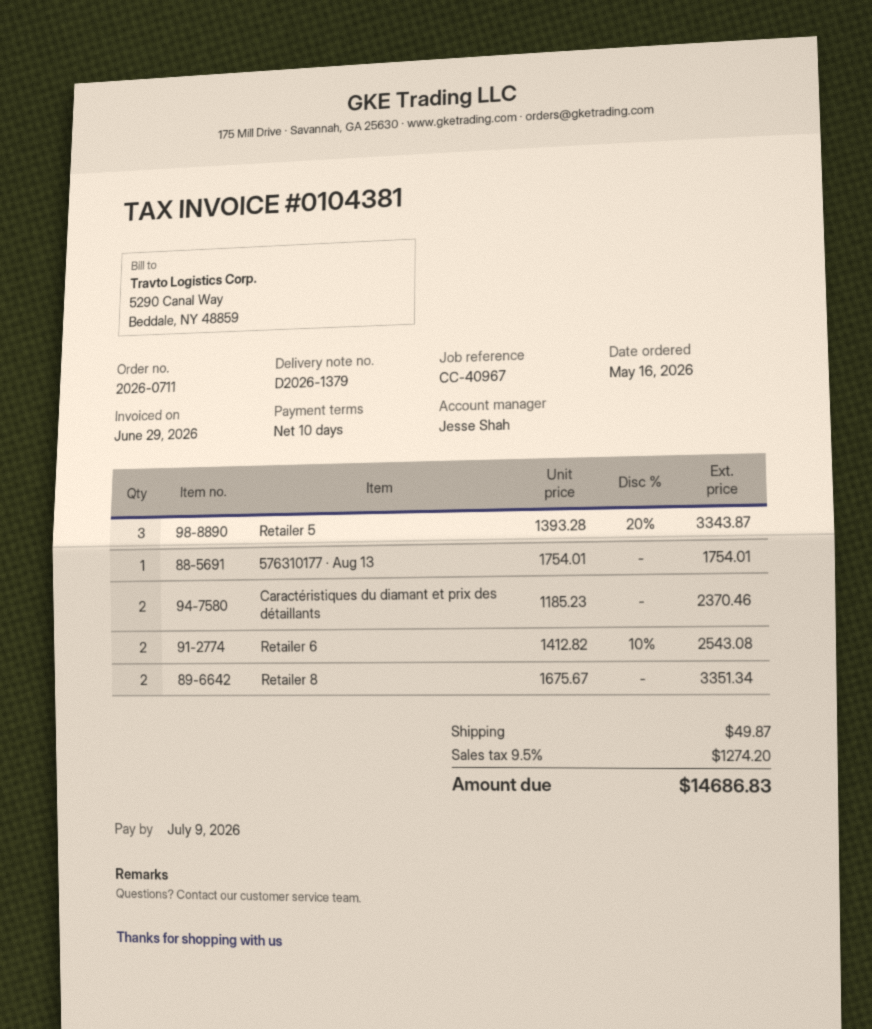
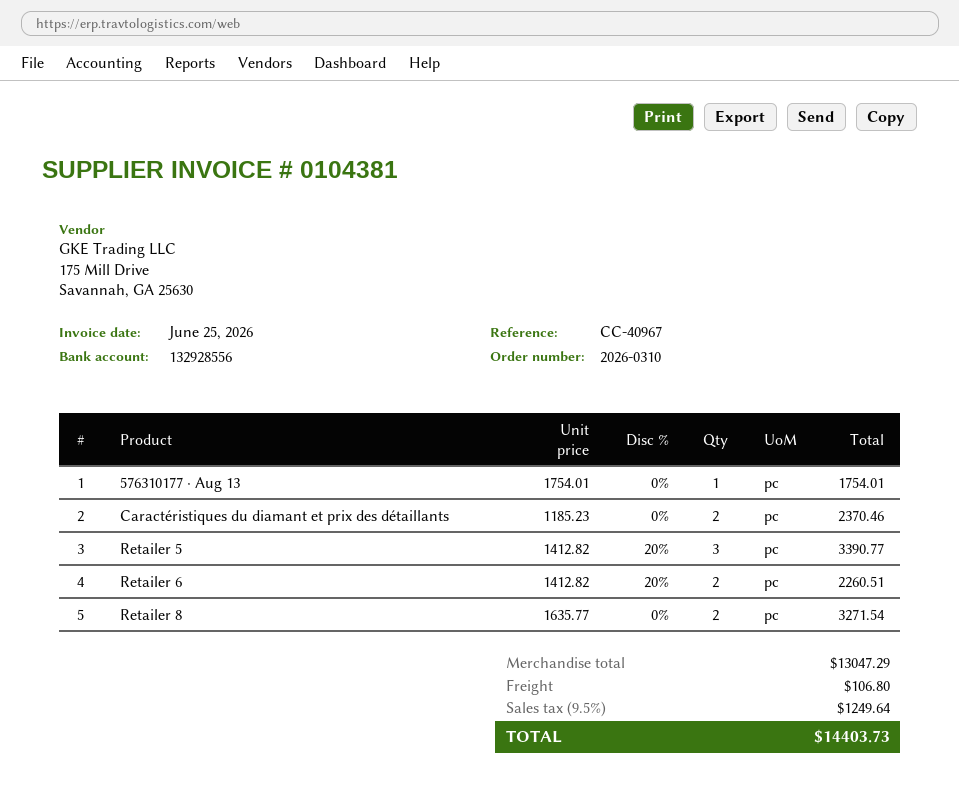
order number: 2026-0711 -> 2026-0310
invoice date: 2026-06-29 -> 2026-06-25
Retailer 5: 3 x 1393.28 - 20% = 3343.87 -> 3 x 1412.82 - 20% = 3390.77
Retailer 6: 2 x 1412.82 - 10% = 2543.08 -> 2 x 1412.82 - 20% = 2260.51
Retailer 8: 2 x 1675.67 = 3351.34 -> 2 x 1635.77 = 3271.54
shipping: 49.87 -> 106.80
tax: 9.5% = 1274.20 -> 9.5% = 1249.64
total: 14686.83 -> 14403.73

